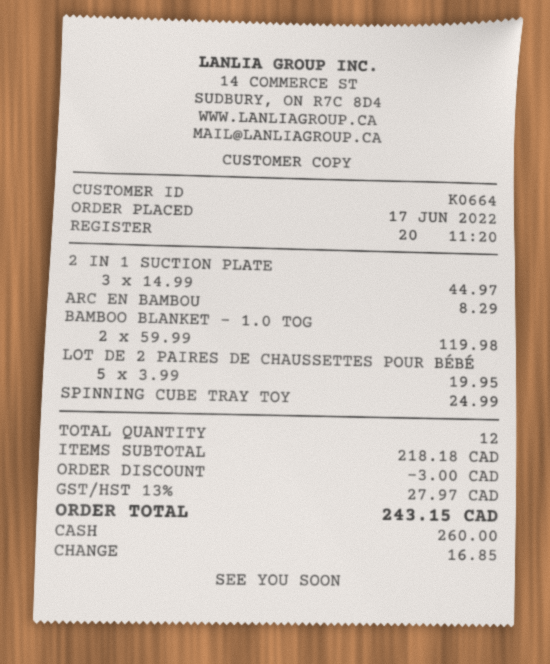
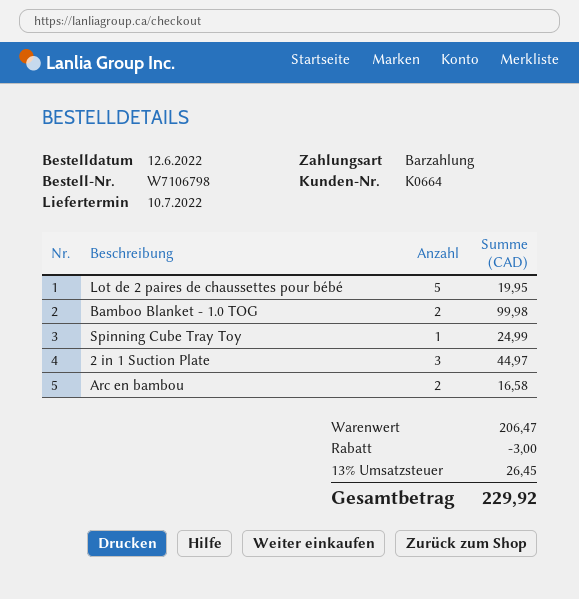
order date: 2022-06-17 -> 2022-06-12
ARC EN BAMBOU: 1 for 8.29 -> 2 for 16.58
BAMBOO BLANKET - 1.0 TOG: 2 for 119.98 -> 2 for 99.98
subtotal: 218.18 -> 206.47
tax: 13% = 27.97 -> 13% = 26.45
total: 243.15 -> 229.92

